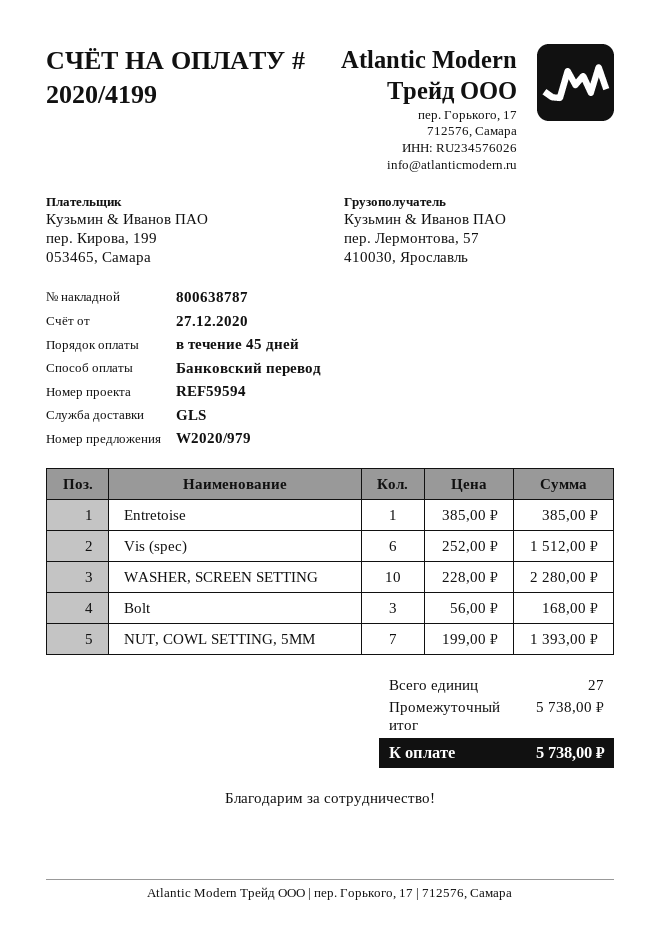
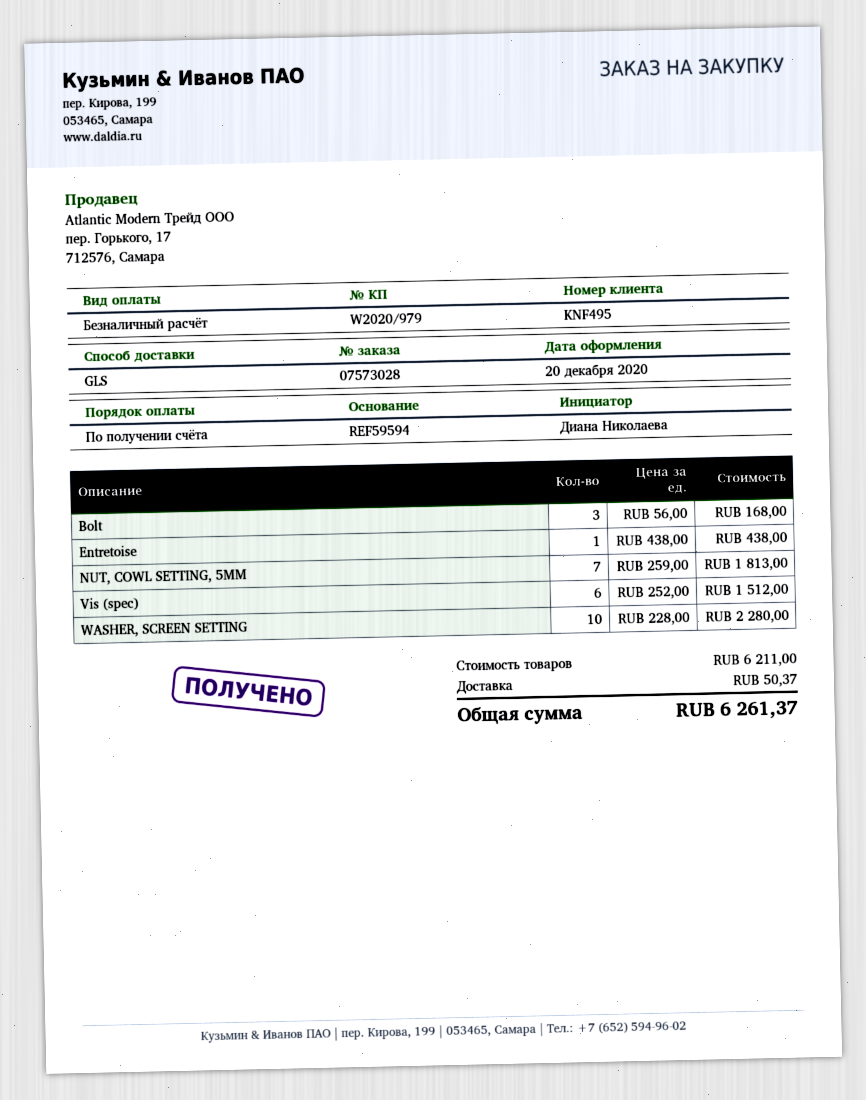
payment terms: 45 days -> on receipt
Entretoise: 1 x 385.00 = 385.00 -> 1 x 438.00 = 438.00
NUT, COWL SETTING, 5MM: 7 x 199.00 = 1393.00 -> 7 x 259.00 = 1813.00
subtotal: 5738.00 -> 6211.00
shipping: none -> 50.37
total: 5738.00 -> 6261.37

